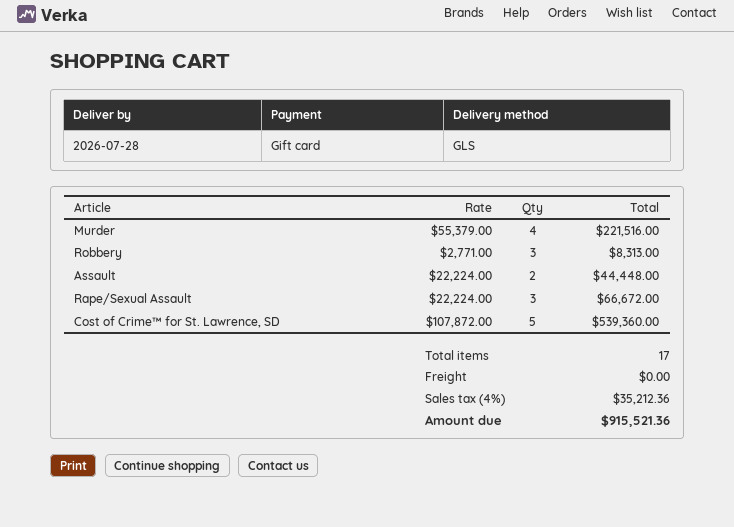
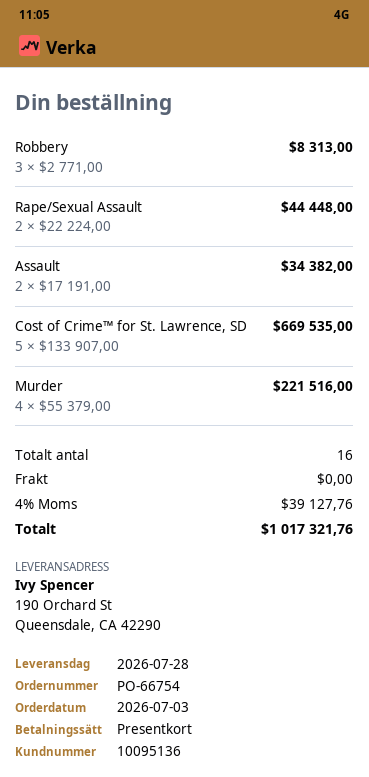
Assault: 2 x 22224.00 = 44448.00 -> 2 x 17191.00 = 34382.00
Rape/Sexual Assault: 3 x 22224.00 = 66672.00 -> 2 x 22224.00 = 44448.00
Cost of Crime™ for St. Lawrence, SD: 5 x 107872.00 = 539360.00 -> 5 x 133907.00 = 669535.00
total quantity: 17 -> 16
tax: 4% = 35212.36 -> 4% = 39127.76
total: 915521.36 -> 1017321.76

